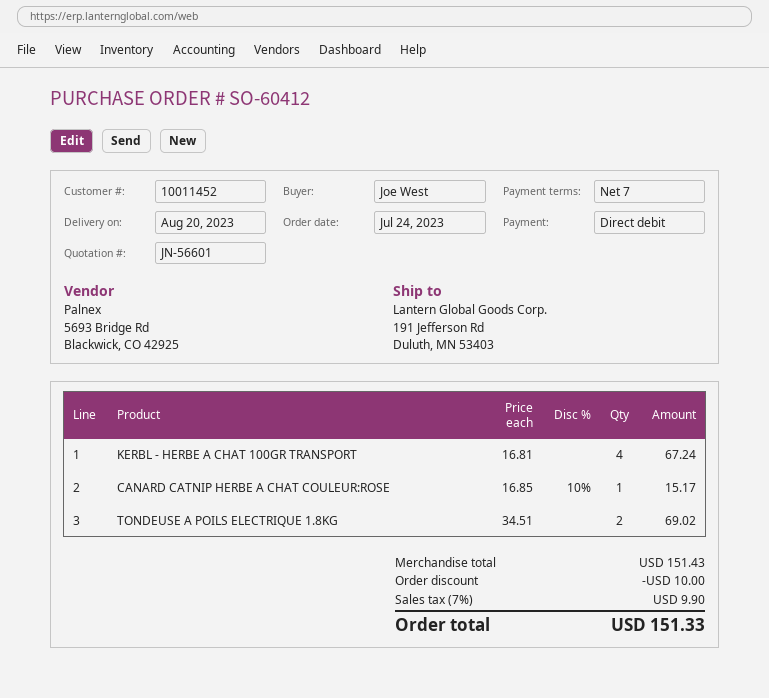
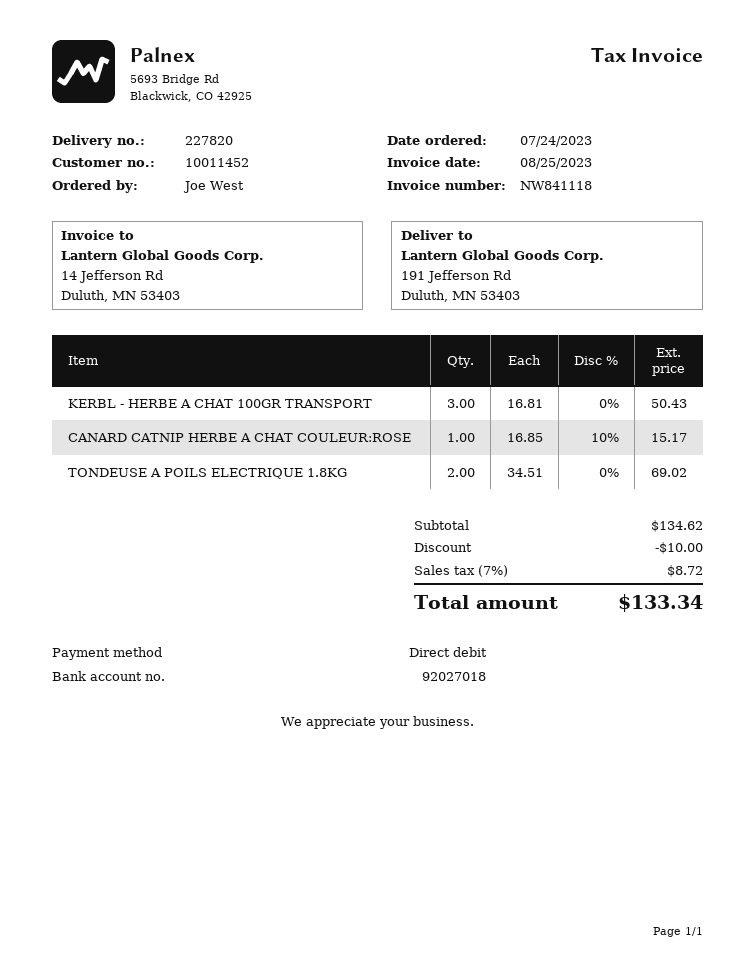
KERBL - HERBE A CHAT 100GR TRANSPORT: 4 x 16.81 = 67.24 -> 3 x 16.81 = 50.43
subtotal: 151.43 -> 134.62
tax: 7% = 9.90 -> 7% = 8.72
total: 151.33 -> 133.34

